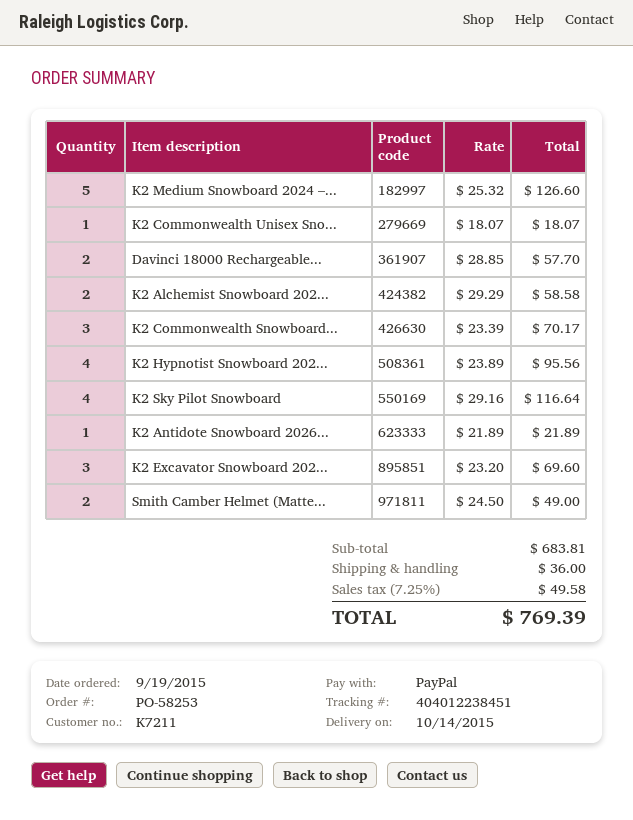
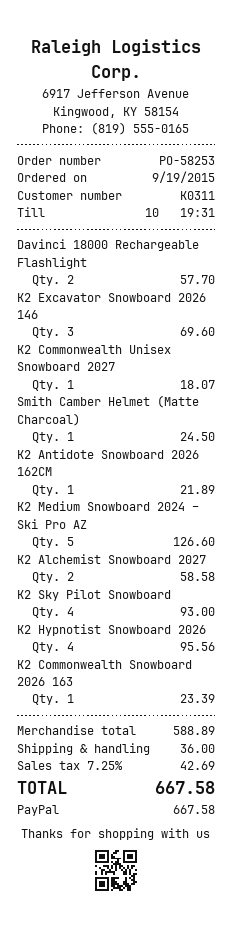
customer number: K7211 -> K0311
K2 Commonwealth Snowboard...: 3 for 70.17 -> 1 for 23.39
K2 Sky Pilot Snowboard: 4 for 116.64 -> 4 for 93.00
Smith Camber Helmet (Matte...: 2 for 49.00 -> 1 for 24.50
subtotal: 683.81 -> 588.89
tax: 7.25% = 49.58 -> 7.25% = 42.69
total: 769.39 -> 667.58

